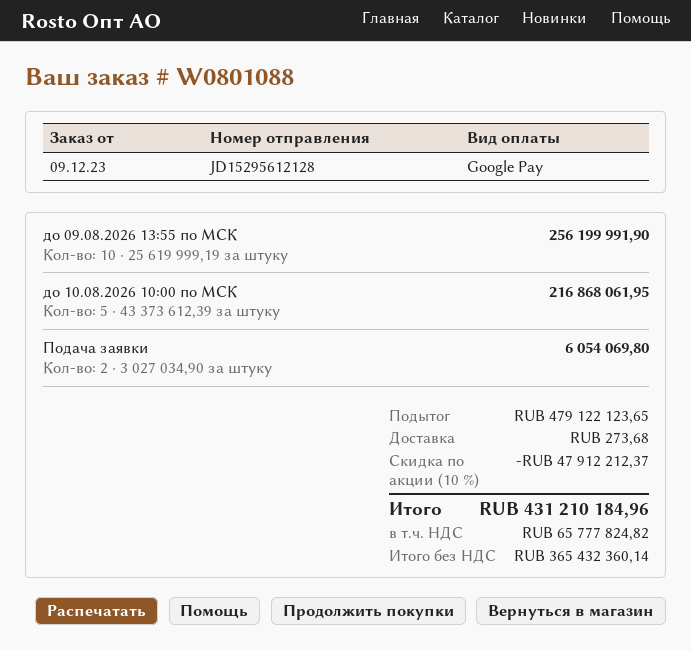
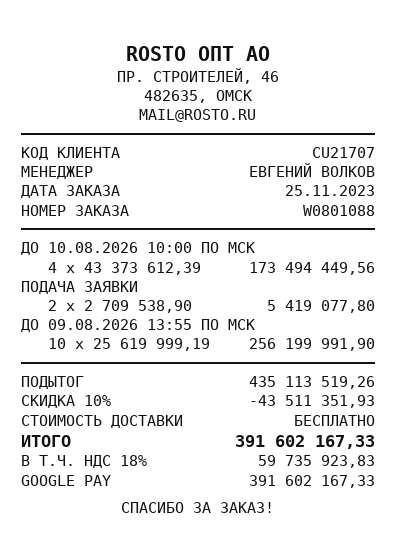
order date: 2023-12-09 -> 2023-11-25
до 10.08.2026 10:00 по МСК: 5 x 43373612.39 = 216868061.95 -> 4 x 43373612.39 = 173494449.56
Подача заявки: 2 x 3027034.90 = 6054069.80 -> 2 x 2709538.90 = 5419077.80
subtotal: 479122123.65 -> 435113519.26
discount: 10% = 47912212.37 -> 10% = 43511351.93
shipping: 273.68 -> 0.00
tax: 65777824.82 -> 59735923.83
total: 431210184.96 -> 391602167.33

